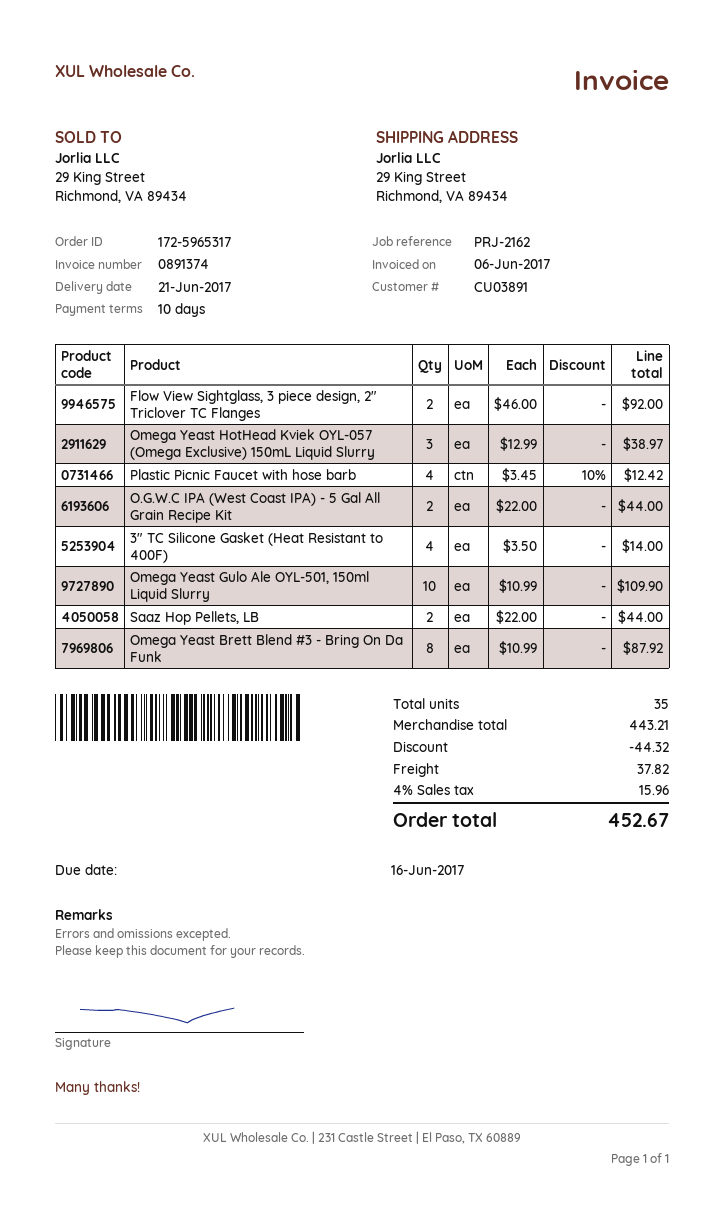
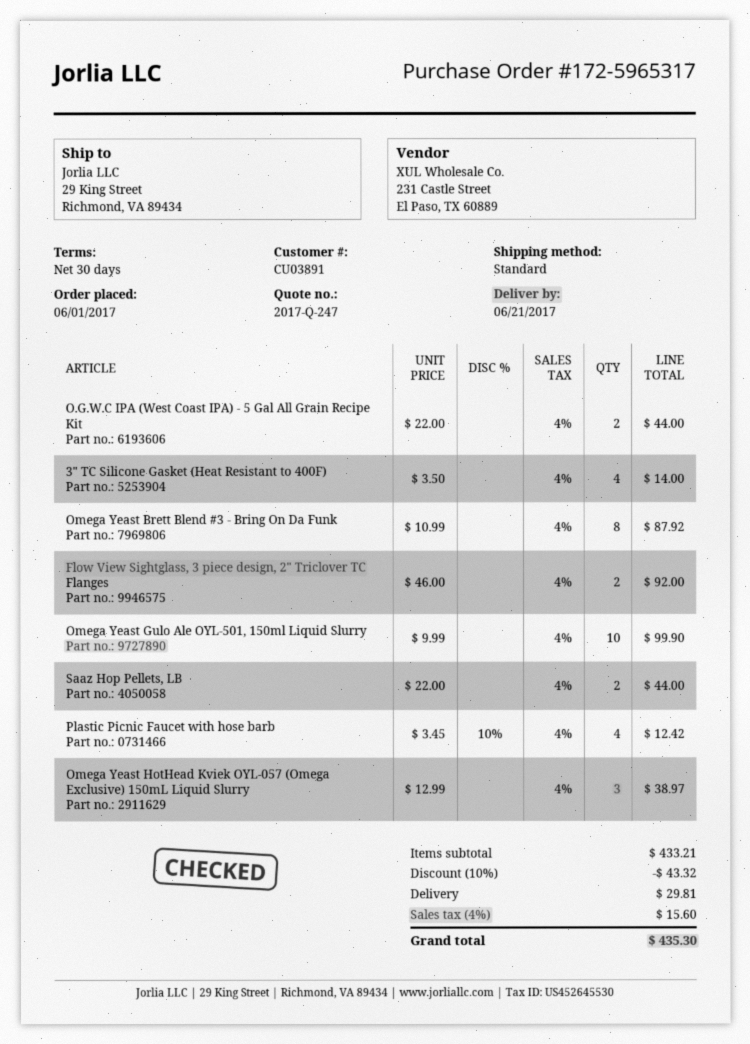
payment terms: 10 days -> 30 days
Omega Yeast Gulo Ale OYL-501, 150ml Liquid Slurry: 10 x 10.99 = 109.90 -> 10 x 9.99 = 99.90
subtotal: 443.21 -> 433.21
discount: 44.32 -> 43.32
shipping: 37.82 -> 29.81
tax: 4% = 15.96 -> 4% = 15.60
total: 452.67 -> 435.30

